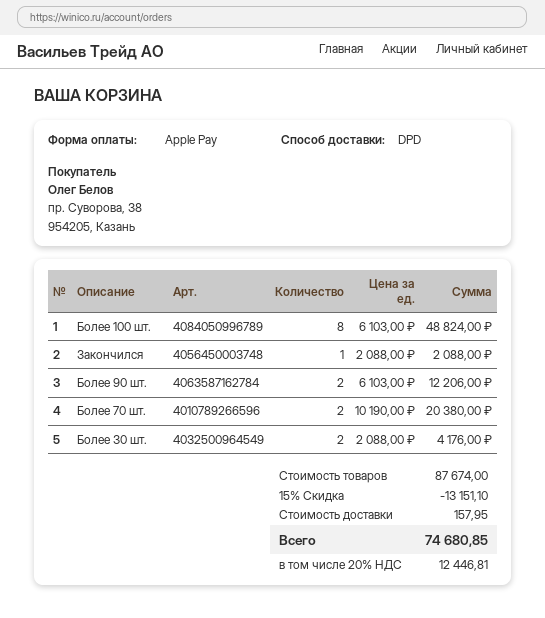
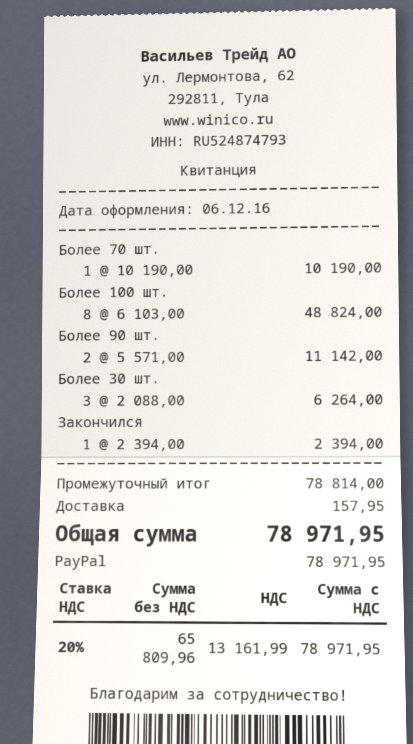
payment method: Apple Pay -> PayPal
Закончился: 1 x 2088.00 = 2088.00 -> 1 x 2394.00 = 2394.00
Более 90 шт.: 2 x 6103.00 = 12206.00 -> 2 x 5571.00 = 11142.00
Более 70 шт.: 2 x 10190.00 = 20380.00 -> 1 x 10190.00 = 10190.00
Более 30 шт.: 2 x 2088.00 = 4176.00 -> 3 x 2088.00 = 6264.00
subtotal: 87674.00 -> 78814.00
discount: 15% = 13151.10 -> none
tax: 20% = 12446.81 -> 20% = 13161.99
total: 74680.85 -> 78971.95

